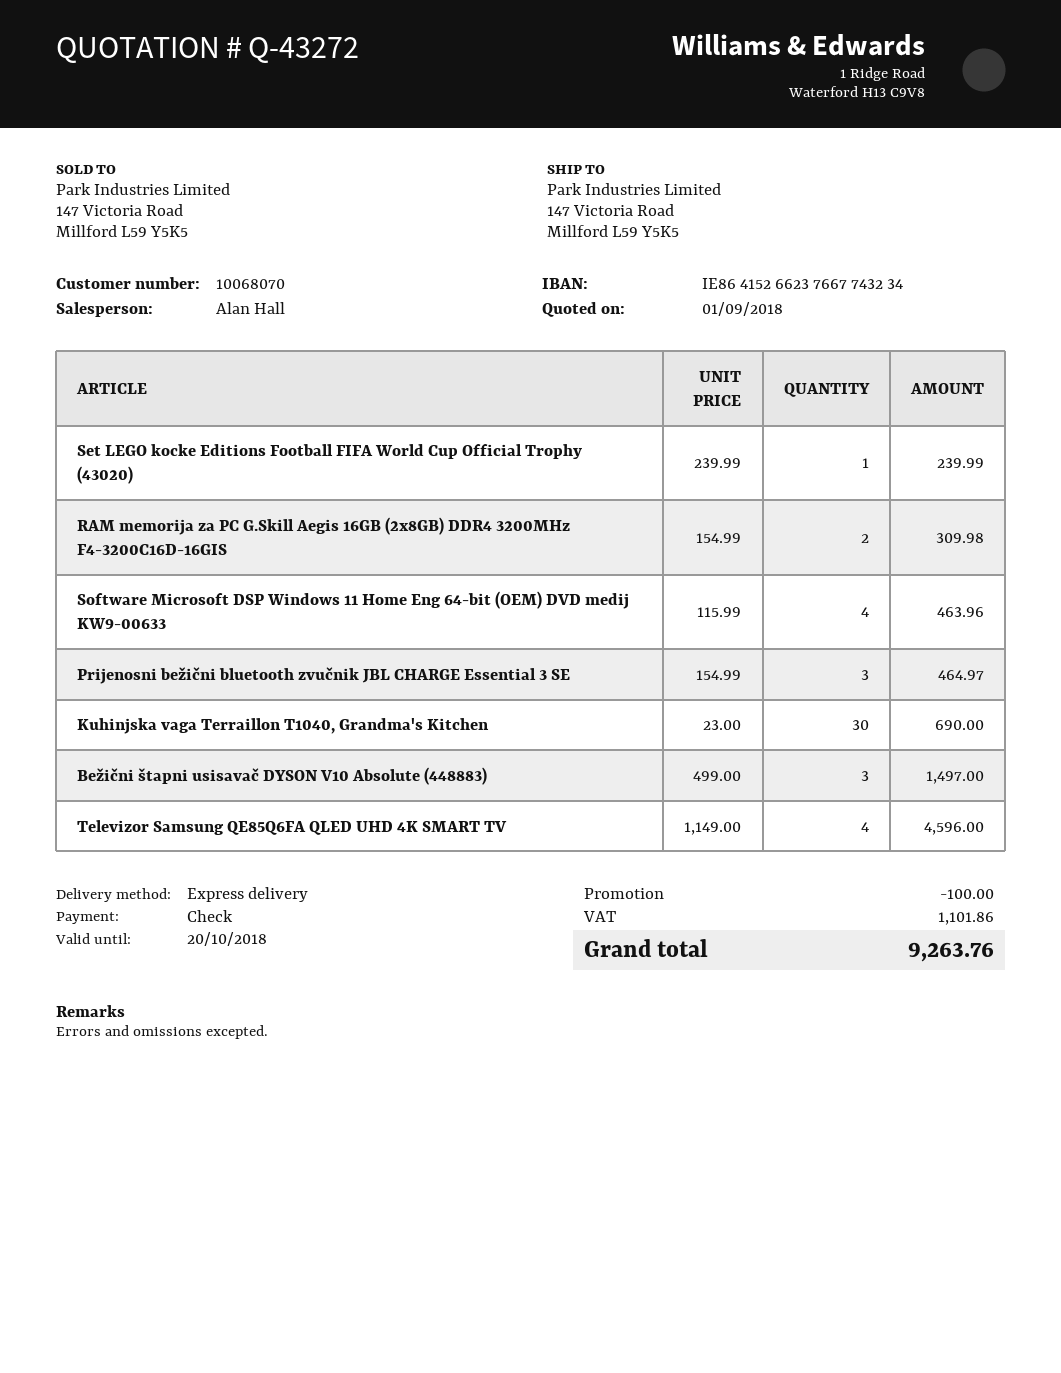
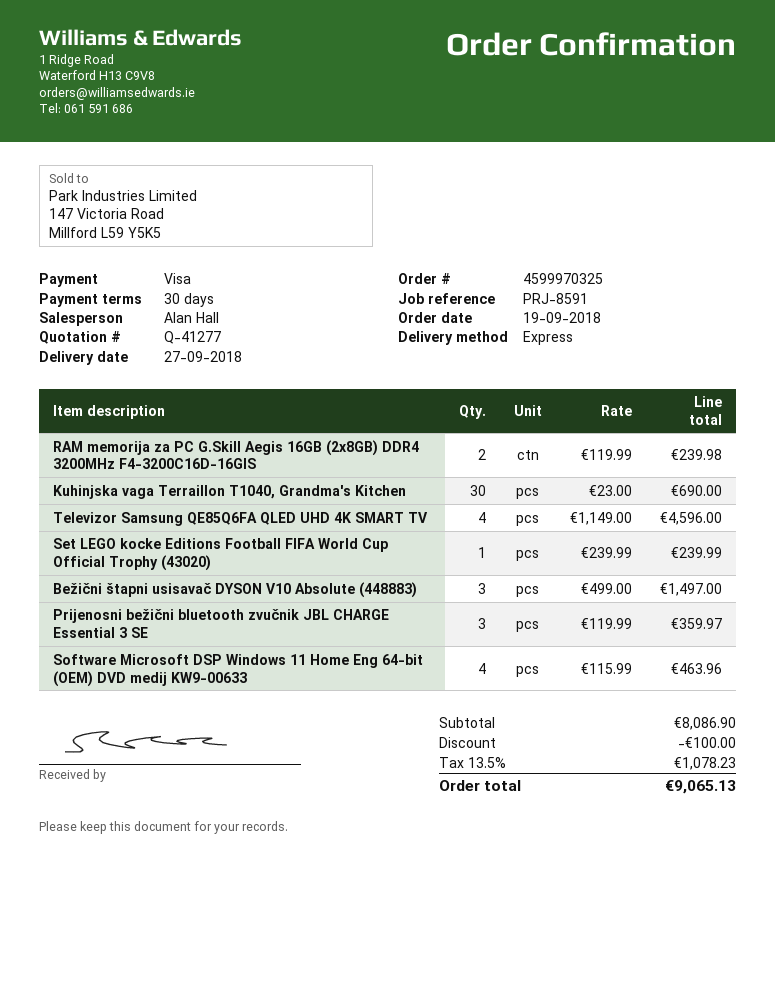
quote number: Q-43272 -> Q-41277
payment method: cheque -> Visa
RAM memorija za PC G.Skill Aegis 16GB (2x8GB) DDR4 3200MHz F4-3200C16D-16GIS: 2 x 154.99 = 309.98 -> 2 x 119.99 = 239.98
Prijenosni bežični bluetooth zvučnik JBL CHARGE Essential 3 SE: 3 x 154.99 = 464.97 -> 3 x 119.99 = 359.97
tax: 1101.86 -> 1078.23
total: 9263.76 -> 9065.13

